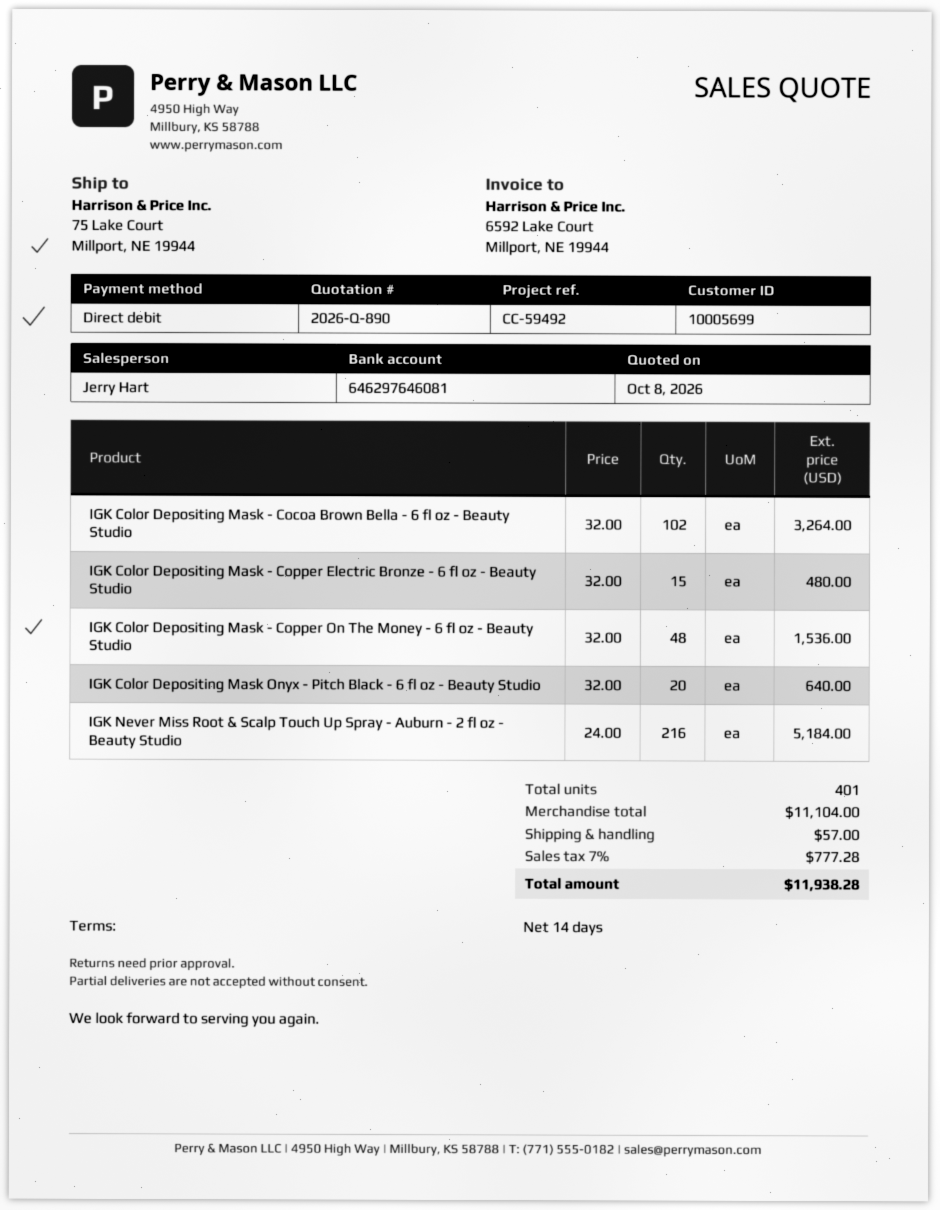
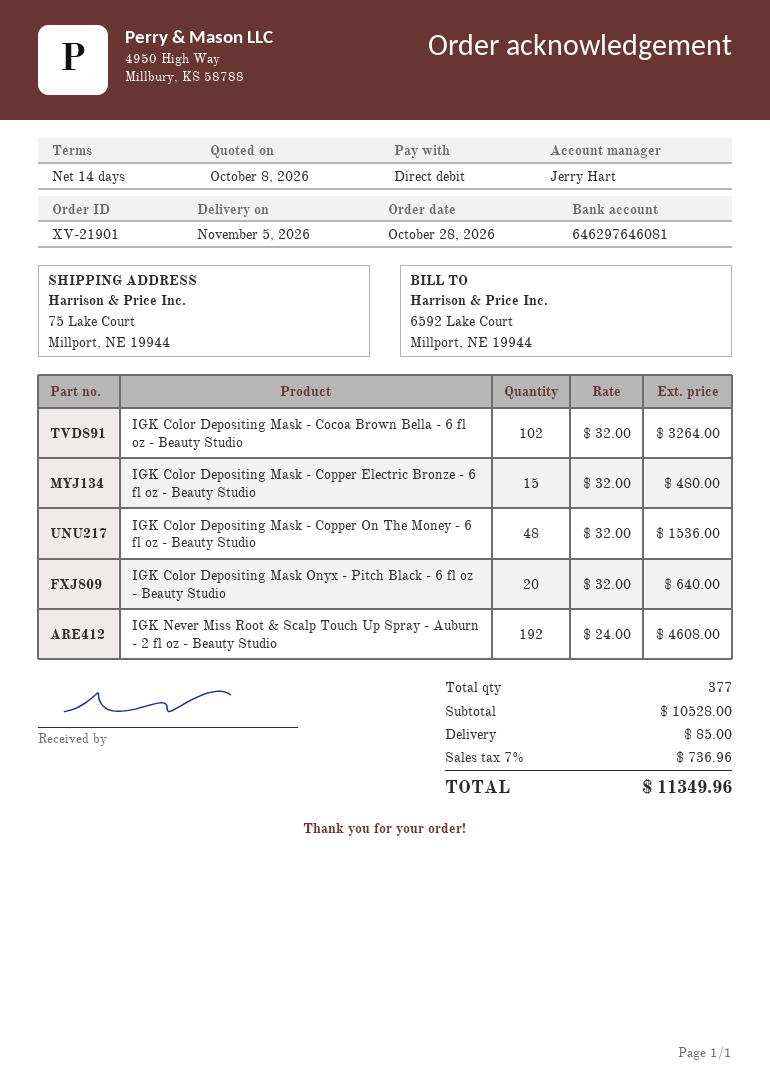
IGK Never Miss Root & Scalp Touch Up Spray - Auburn - 2 fl oz - Beauty Studio: 216 x 24.00 = 5184.00 -> 192 x 24.00 = 4608.00
total quantity: 401 -> 377
subtotal: 11104.00 -> 10528.00
shipping: 57.00 -> 85.00
tax: 7% = 777.28 -> 7% = 736.96
total: 11938.28 -> 11349.96

